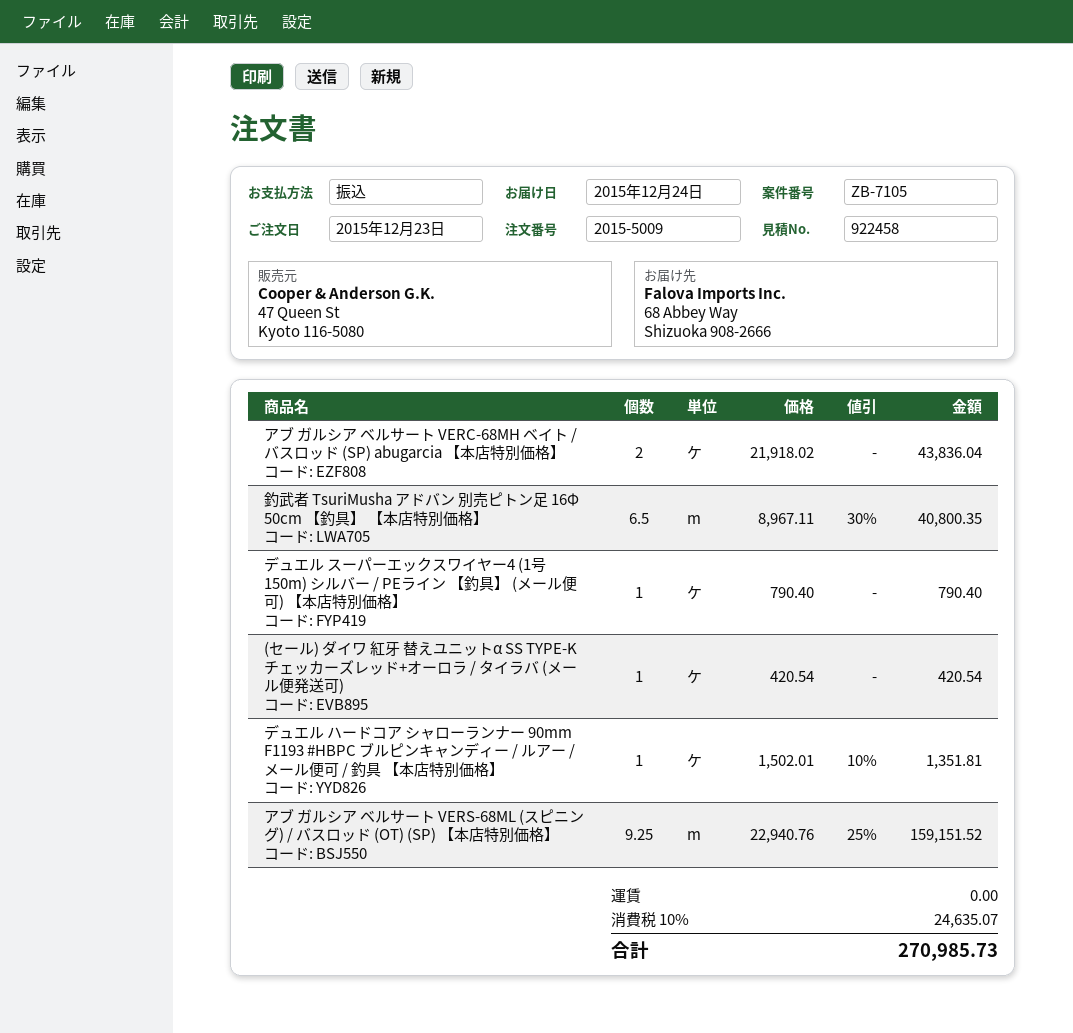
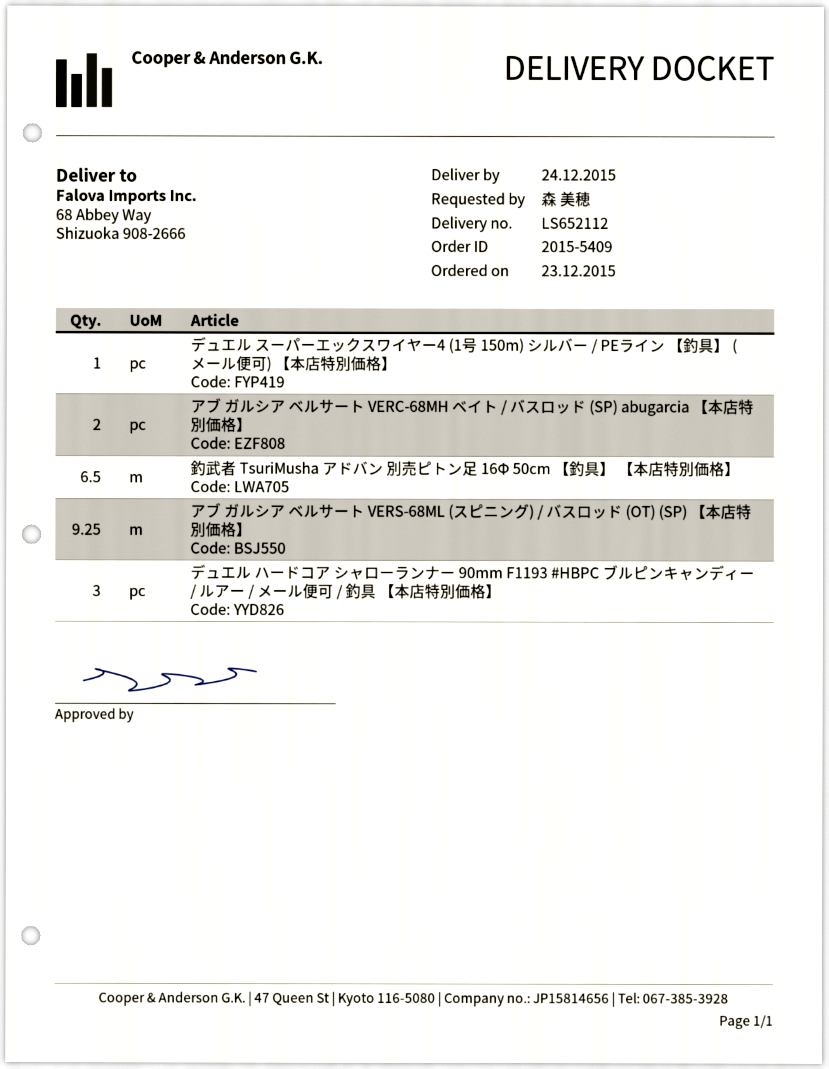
order number: 2015-5009 -> 2015-5409
(セール) ダイワ 紅牙 替えユニットα SS TYPE-K チェッカーズレッド+オーロラ / タイラバ (メール便発送可): 1 -> none
デュエル ハードコア シャローランナー 90mm F1193 #HBPC ブルピンキャンディー / ルアー / メール便可 / 釣具 【本店特別価格】: 1 -> 3

